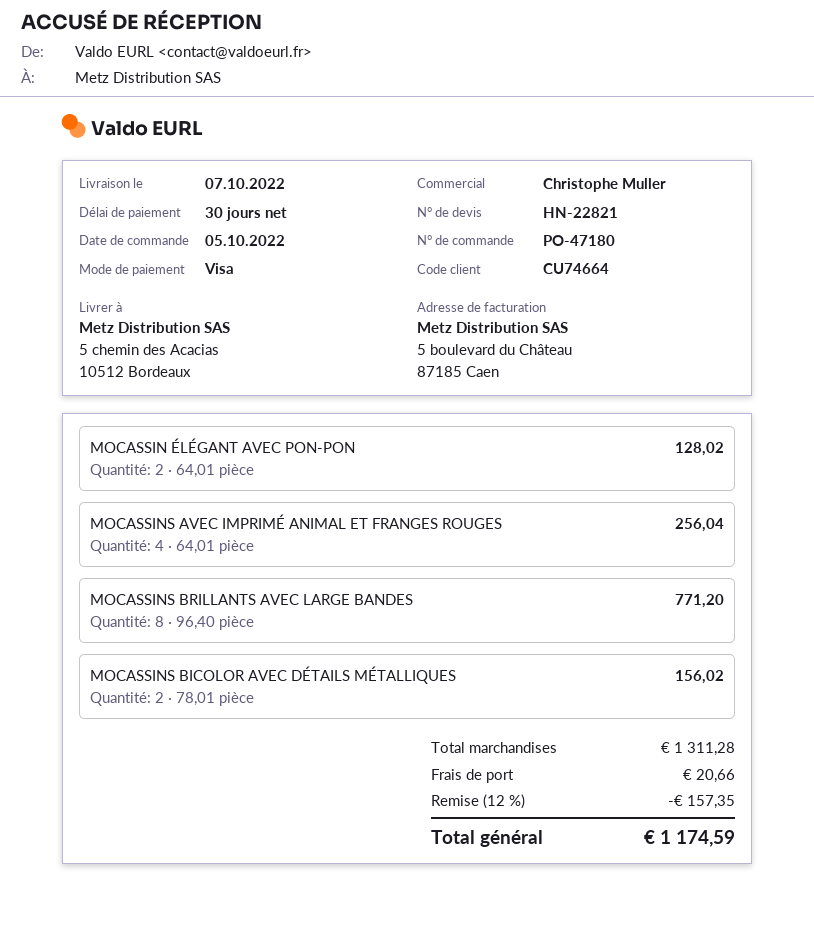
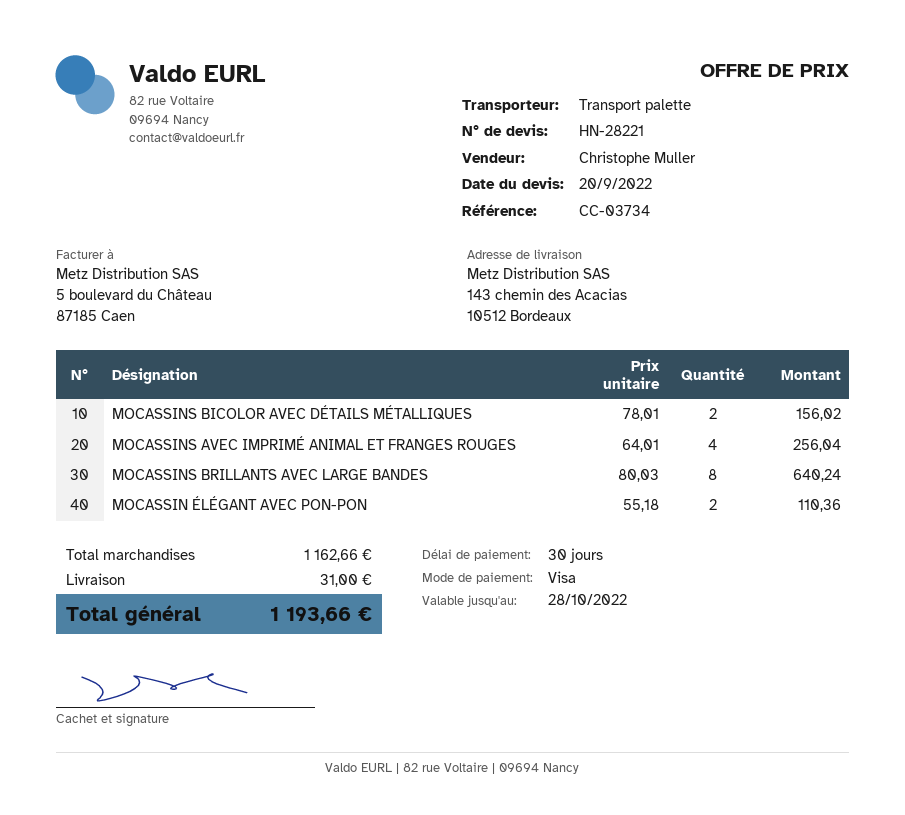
quote number: HN-22821 -> HN-28221
ship to: 5 chemin des Acacias, 10512 Bordeaux -> 143 chemin des Acacias, 10512 Bordeaux
MOCASSIN ÉLÉGANT AVEC PON-PON: 2 x 64.01 = 128.02 -> 2 x 55.18 = 110.36
MOCASSINS BRILLANTS AVEC LARGE BANDES: 8 x 96.40 = 771.20 -> 8 x 80.03 = 640.24
subtotal: 1311.28 -> 1162.66
discount: 12% = 157.35 -> none
shipping: 20.66 -> 31.00
total: 1174.59 -> 1193.66

